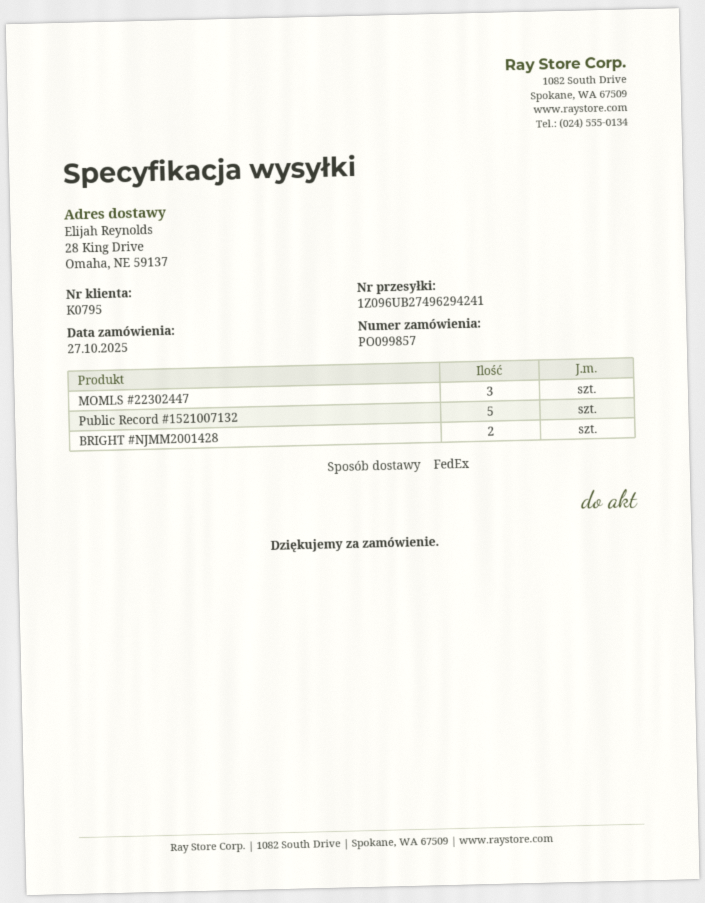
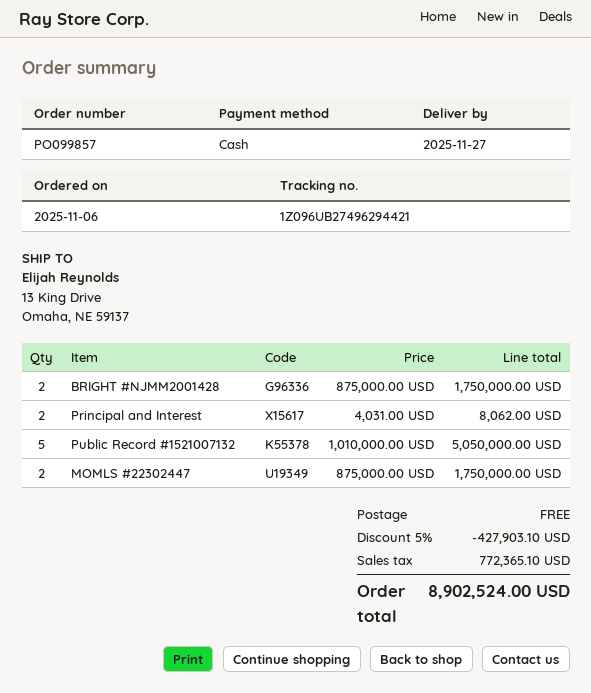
order date: 2025-10-27 -> 2025-11-06
tracking number: 1Z096UB27496294241 -> 1Z096UB27496294421
ship to: 28 King Drive, Omaha, NE 59137 -> 13 King Drive, Omaha, NE 59137
MOMLS #22302447: 3 -> 2
Principal and Interest: none -> 2

